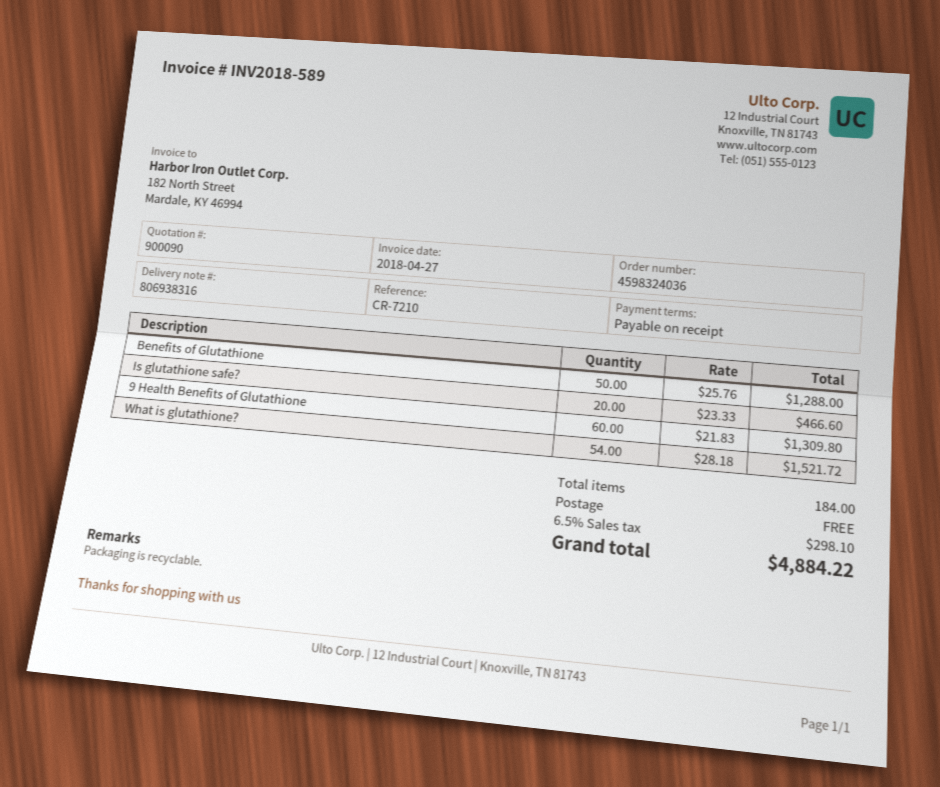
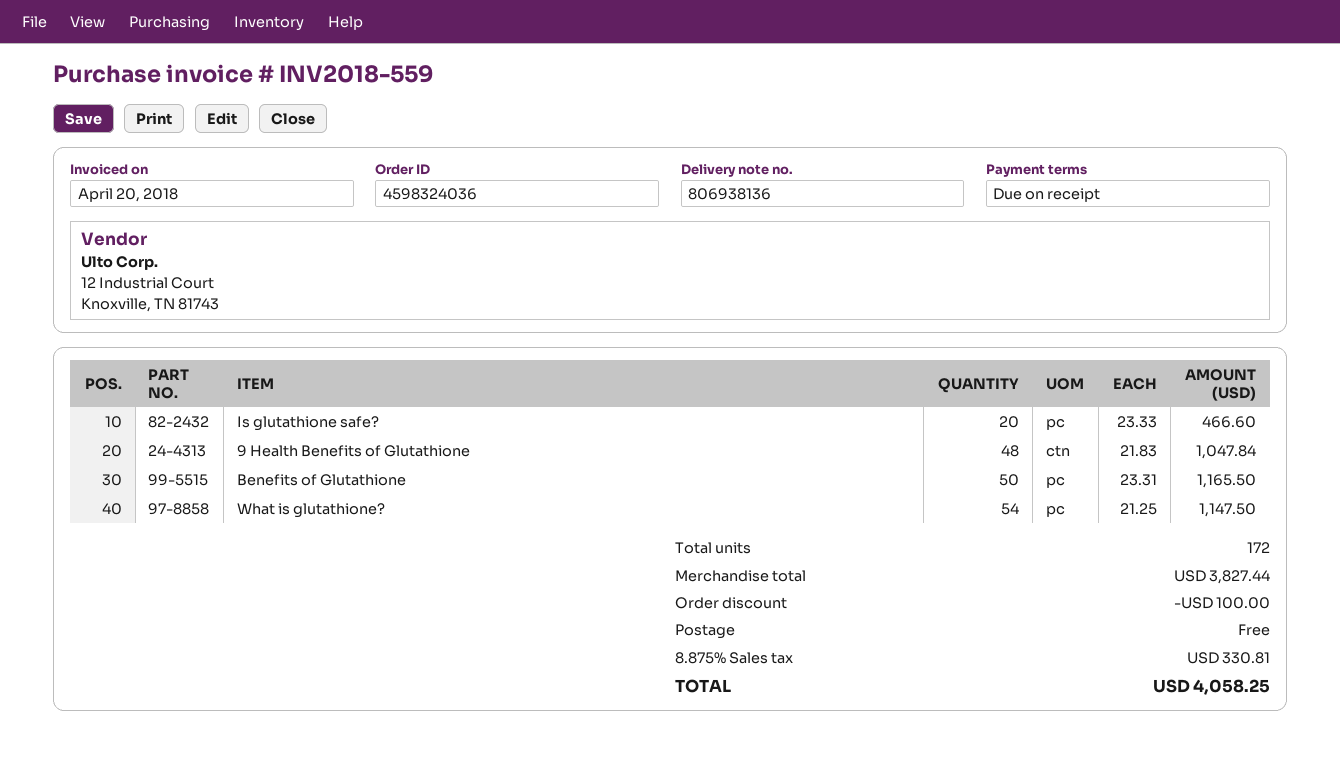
delivery note number: 806938316 -> 806938136
invoice number: INV2018-589 -> INV2018-559
invoice date: 2018-04-27 -> 2018-04-20
Benefits of Glutathione: 50 x 25.76 = 1288.00 -> 50 x 23.31 = 1165.50
9 Health Benefits of Glutathione: 60 x 21.83 = 1309.80 -> 48 x 21.83 = 1047.84
What is glutathione?: 54 x 28.18 = 1521.72 -> 54 x 21.25 = 1147.50
total quantity: 184 -> 172
discount: none -> 100.00
tax: 6.5% = 298.10 -> 8.875% = 330.81
total: 4884.22 -> 4058.25

